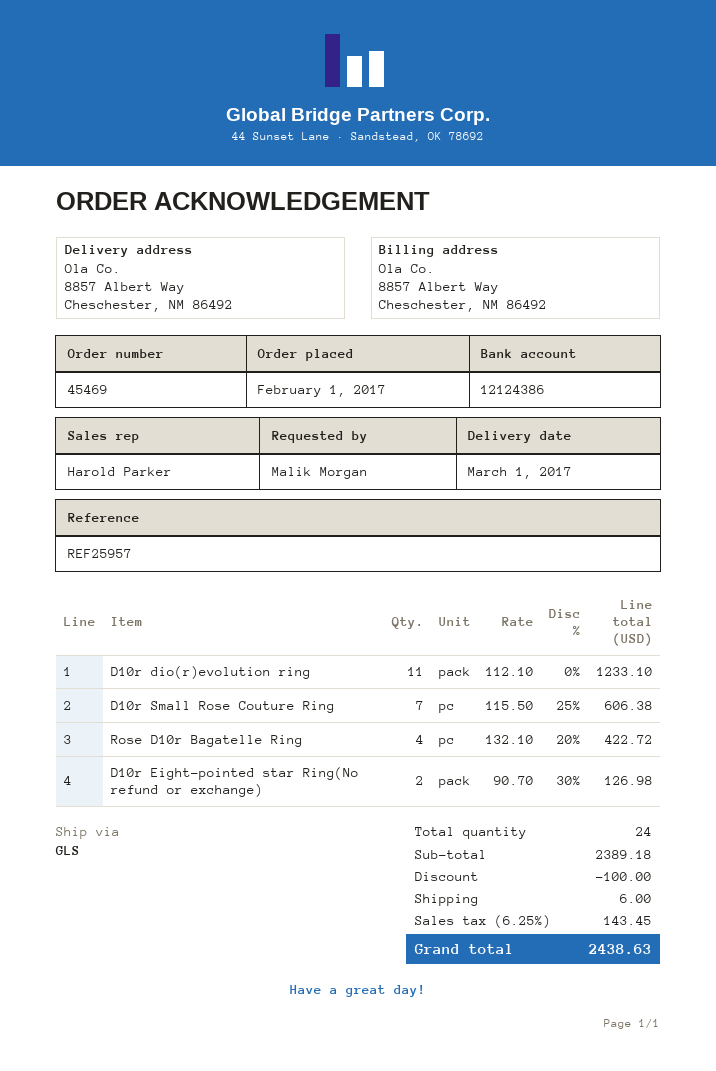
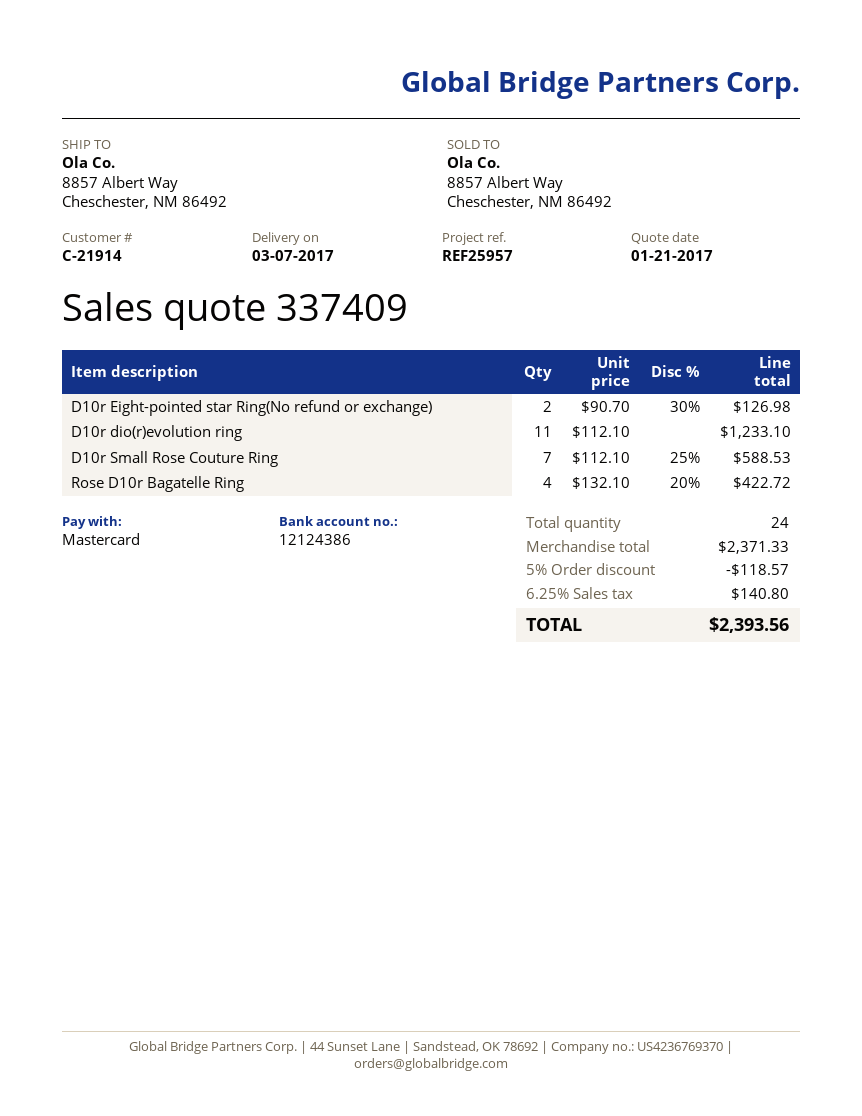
delivery date: 2017-03-01 -> 2017-03-07
D10r Small Rose Couture Ring: 7 x 115.50 - 25% = 606.38 -> 7 x 112.10 - 25% = 588.53
subtotal: 2389.18 -> 2371.33
discount: 100.00 -> 118.57
shipping: 6.00 -> none
tax: 6.25% = 143.45 -> 6.25% = 140.80
total: 2438.63 -> 2393.56

